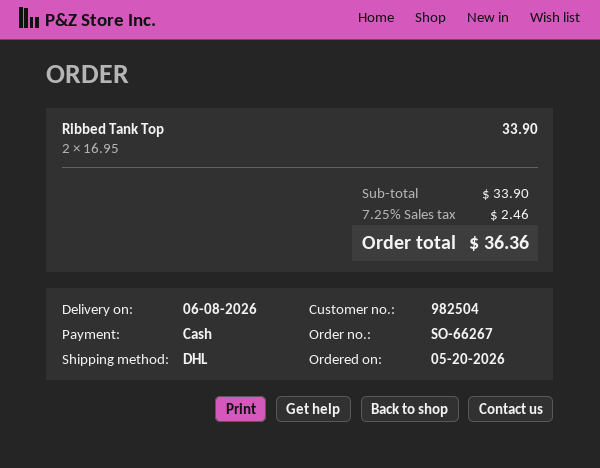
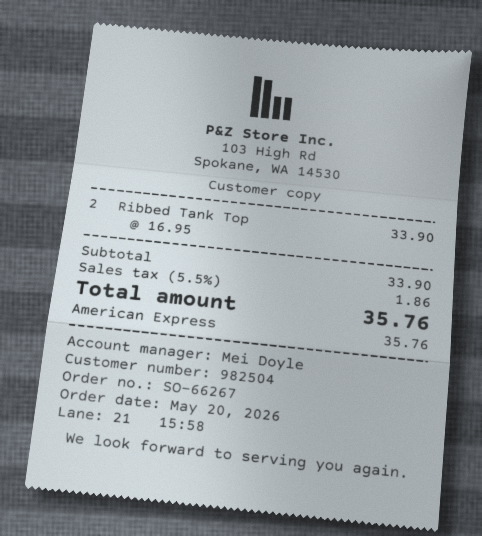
payment method: cash -> American Express
tax: 7.25% = 2.46 -> 5.5% = 1.86
total: 36.36 -> 35.76

